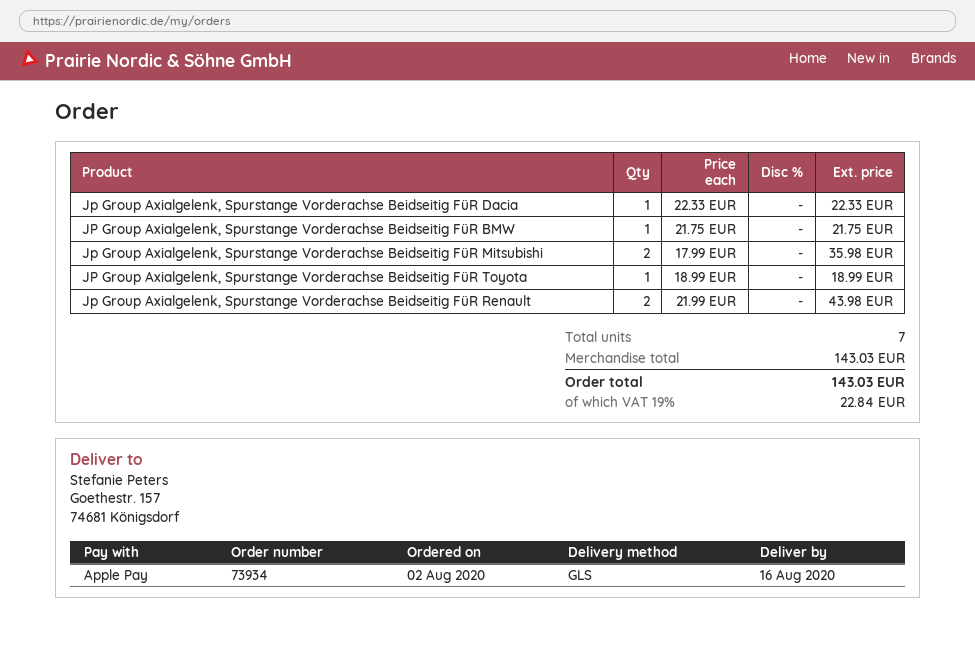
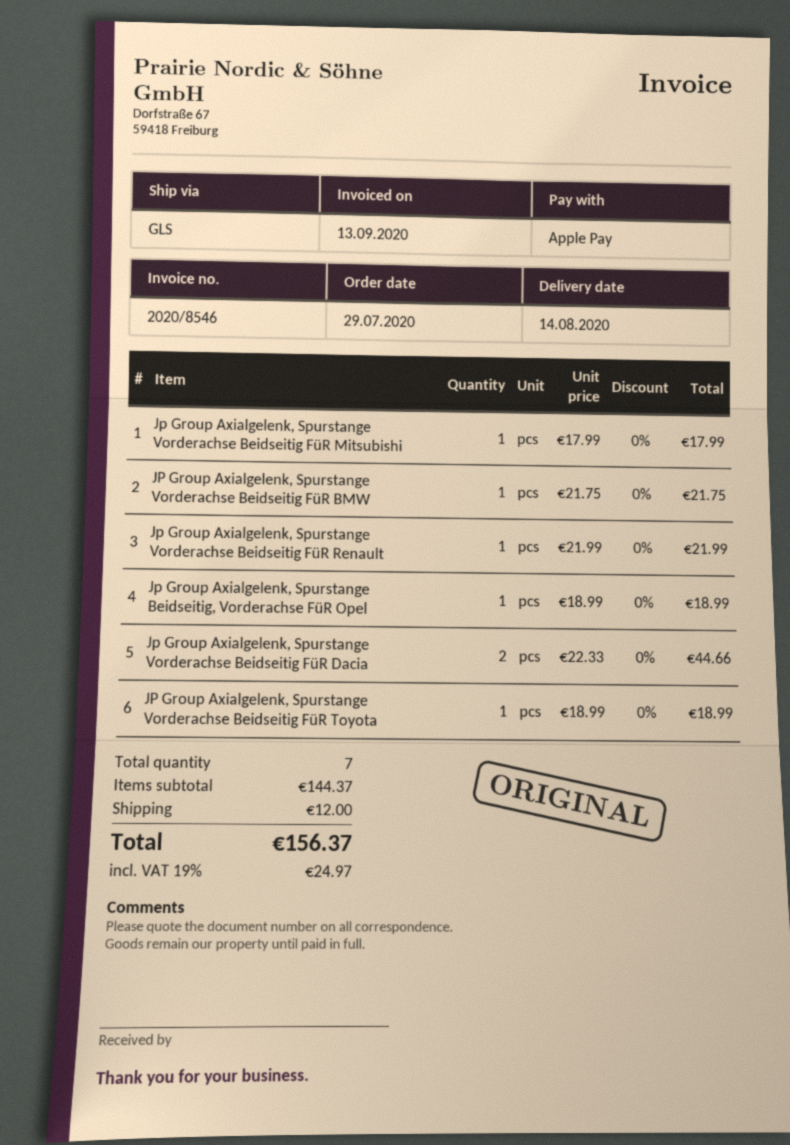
order date: 2020-08-02 -> 2020-07-29
delivery date: 2020-08-16 -> 2020-08-14
Jp Group Axialgelenk, Spurstange Vorderachse Beidseitig FüR Dacia: 1 x 22.33 = 22.33 -> 2 x 22.33 = 44.66
Jp Group Axialgelenk, Spurstange Vorderachse Beidseitig FüR Mitsubishi: 2 x 17.99 = 35.98 -> 1 x 17.99 = 17.99
Jp Group Axialgelenk, Spurstange Vorderachse Beidseitig FüR Renault: 2 x 21.99 = 43.98 -> 1 x 21.99 = 21.99
Jp Group Axialgelenk, Spurstange Beidseitig, Vorderachse FüR Opel: none -> 1 x 18.99 = 18.99
subtotal: 143.03 -> 144.37
shipping: none -> 12.00
tax: 19% = 22.84 -> 19% = 24.97
total: 143.03 -> 156.37

